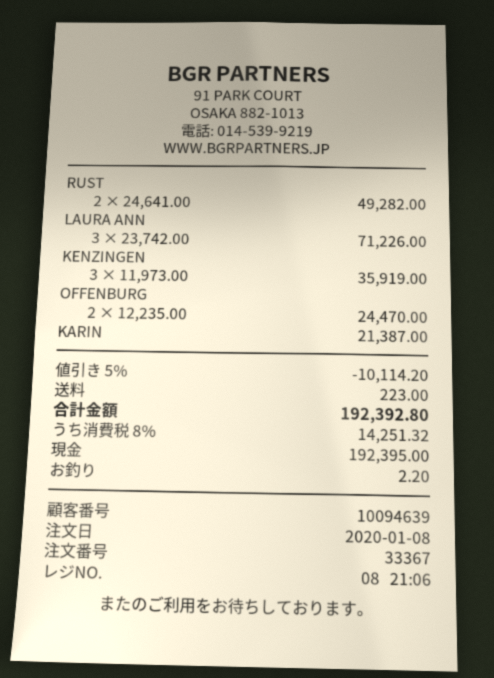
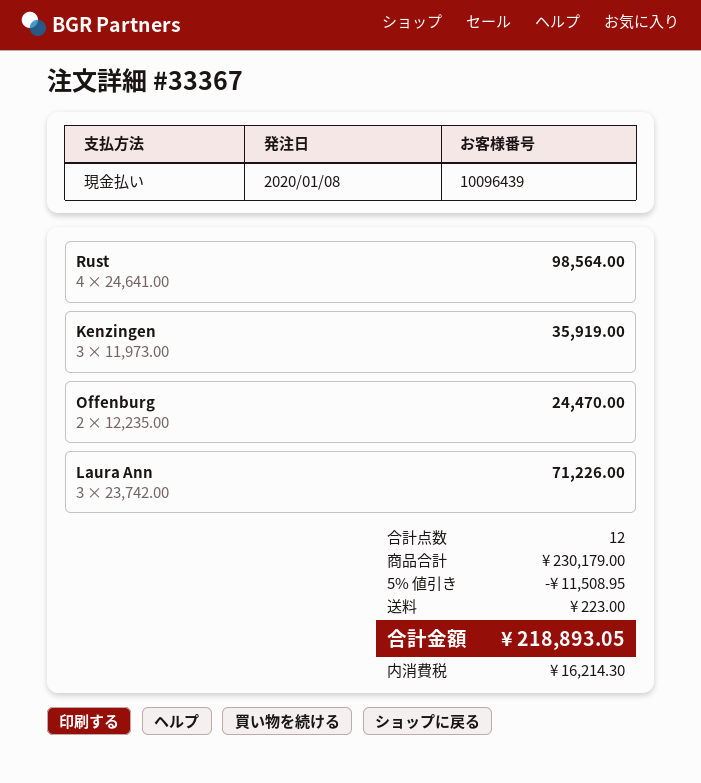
customer number: 10094639 -> 10096439
RUST: 2 x 24641.00 = 49282.00 -> 4 x 24641.00 = 98564.00
KARIN: 1 x 21387.00 = 21387.00 -> none
discount: 5% = 10114.20 -> 5% = 11508.95
tax: 14251.32 -> 16214.30
total: 192392.80 -> 218893.05

